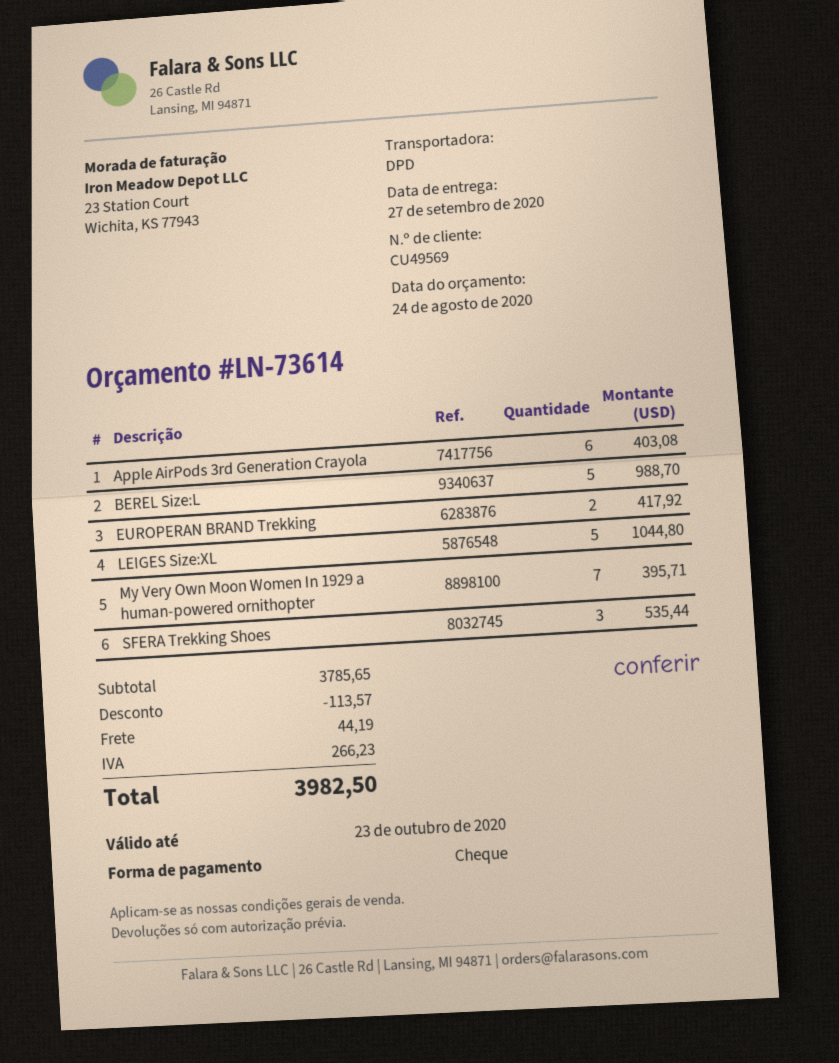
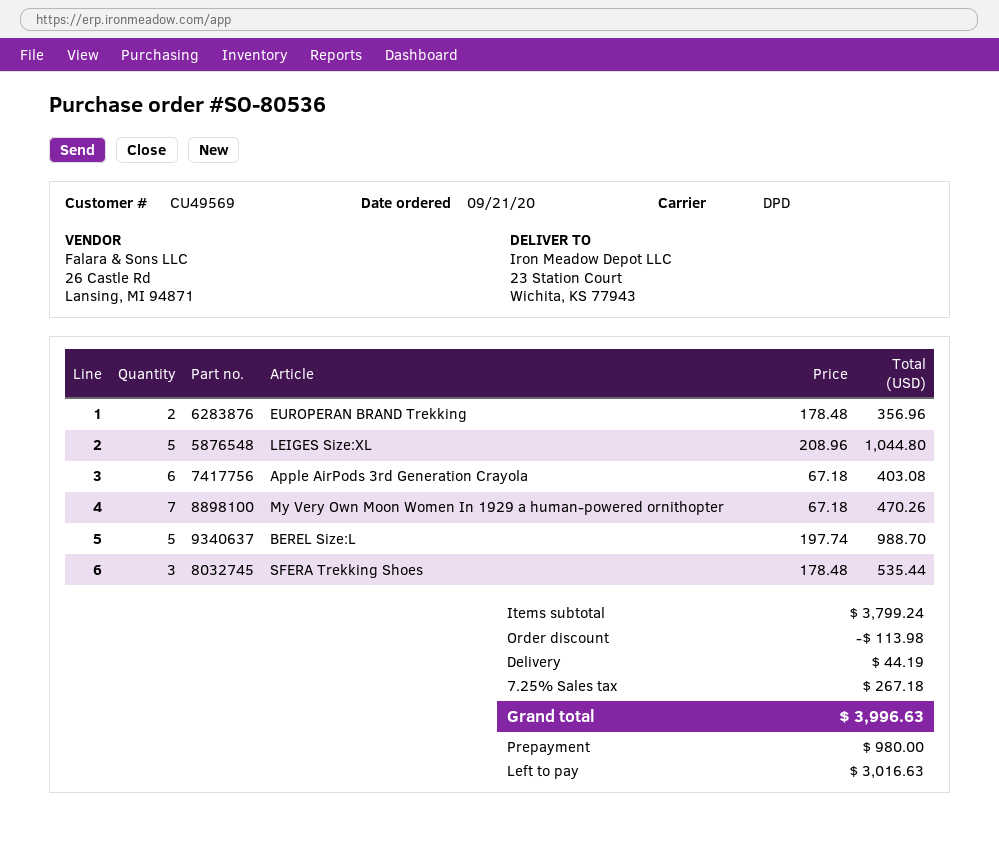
EUROPERAN BRAND Trekking: 2 for 417.92 -> 2 for 356.96
My Very Own Moon Women In 1929 a human-powered ornithopter: 7 for 395.71 -> 7 for 470.26
subtotal: 3785.65 -> 3799.24
discount: 113.57 -> 113.98
tax: 266.23 -> 267.18
total: 3982.50 -> 3996.63

